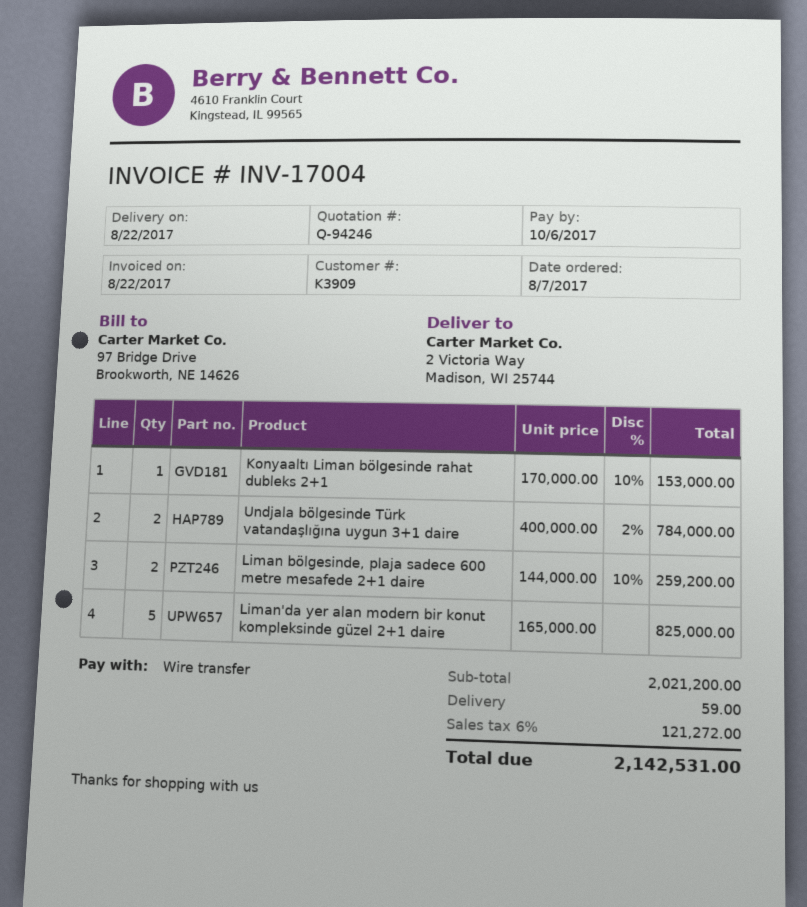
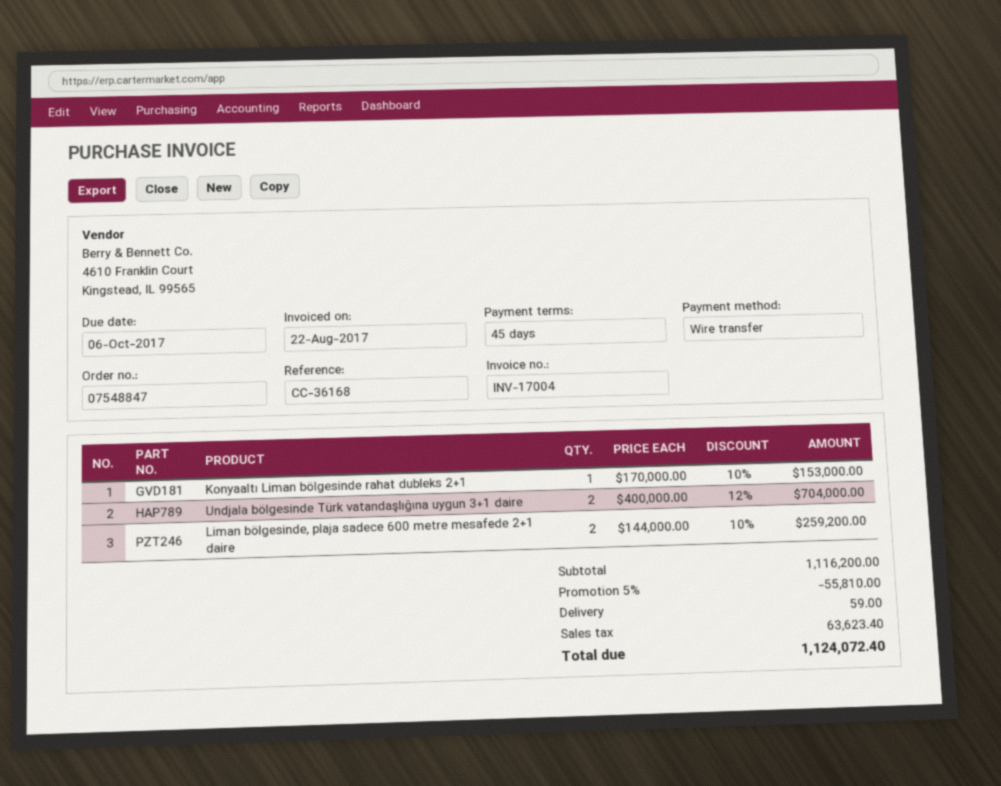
Undjala bölgesinde Türk vatandaşlığına uygun 3+1 daire: 2 x 400000.00 - 2% = 784000.00 -> 2 x 400000.00 - 12% = 704000.00
Liman'da yer alan modern bir konut kompleksinde güzel 2+1 daire: 5 x 165000.00 = 825000.00 -> none
subtotal: 2021200.00 -> 1116200.00
discount: none -> 5% = 55810.00
tax: 121272.00 -> 63623.40
total: 2142531.00 -> 1124072.40

